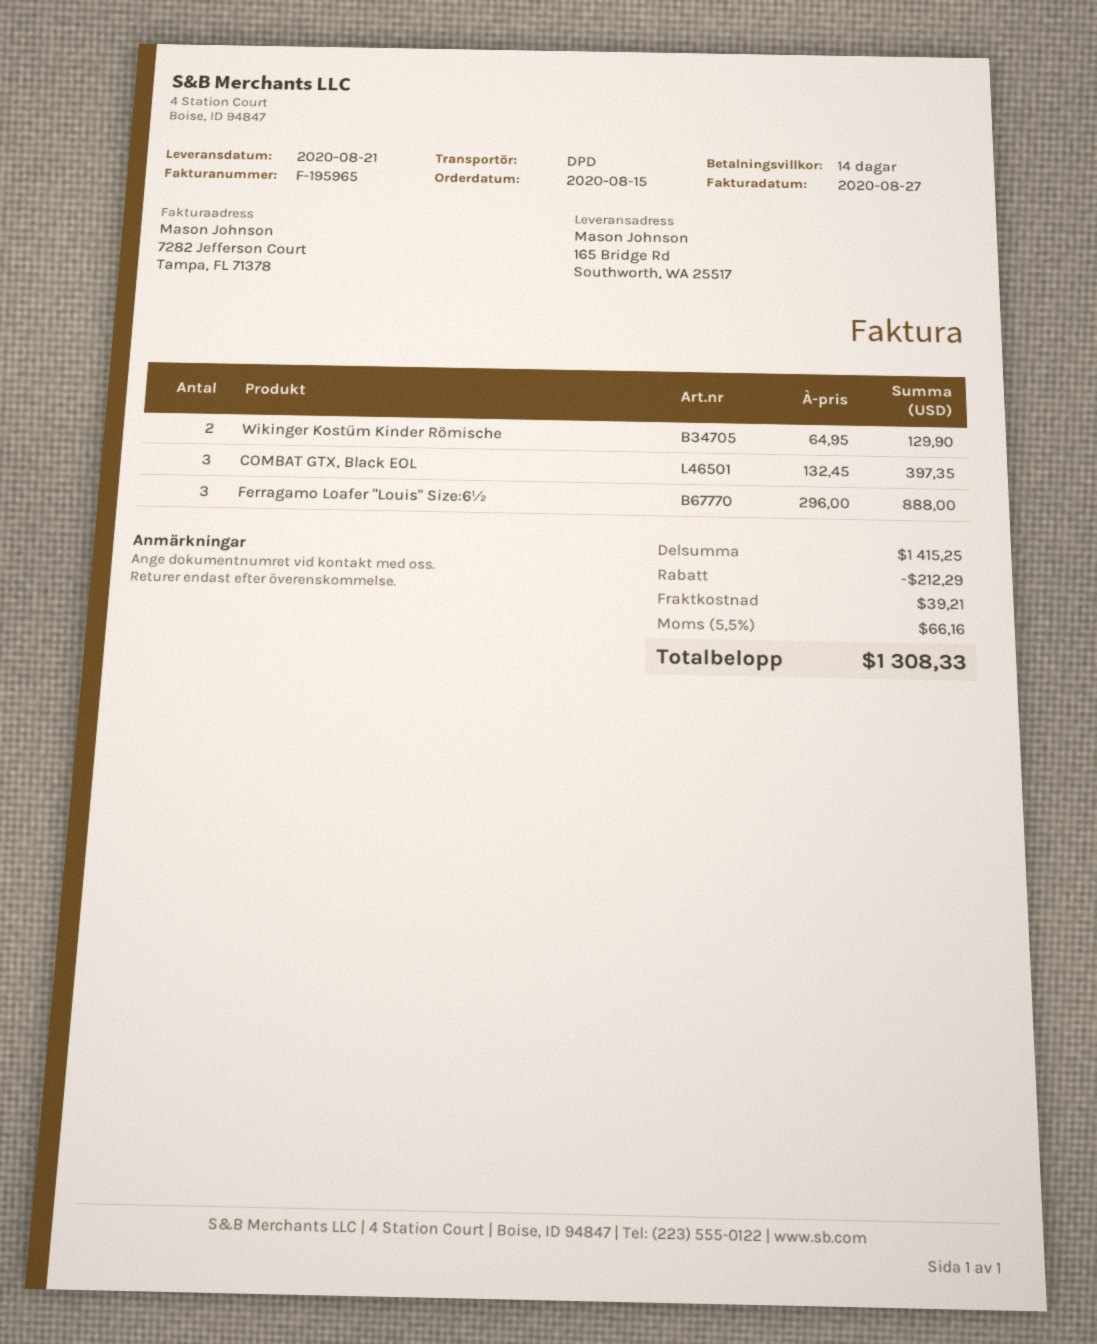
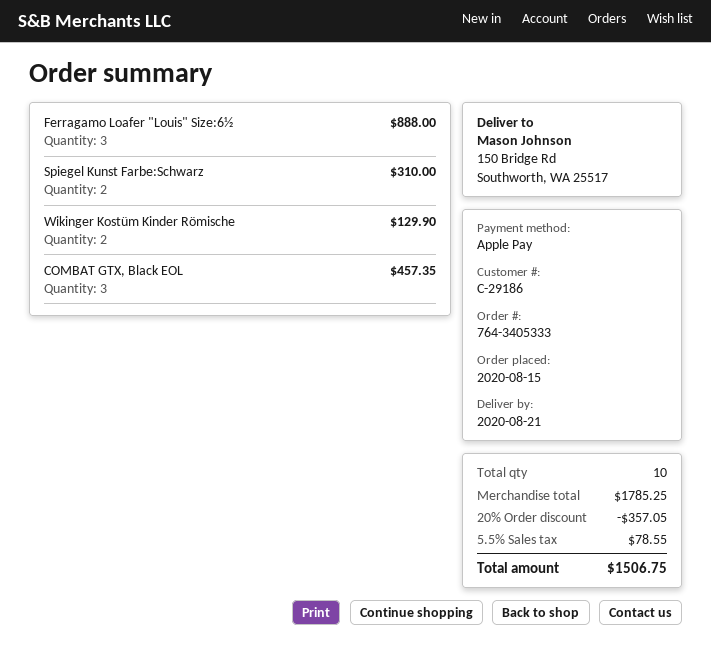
ship to: 165 Bridge Rd, Southworth, WA 25517 -> 150 Bridge Rd, Southworth, WA 25517
COMBAT GTX, Black EOL: 3 for 397.35 -> 3 for 457.35
Spiegel Kunst Farbe:Schwarz: none -> 2 for 310.00
subtotal: 1415.25 -> 1785.25
discount: 212.29 -> 357.05
shipping: 39.21 -> none
tax: 5.5% = 66.16 -> 5.5% = 78.55
total: 1308.33 -> 1506.75

